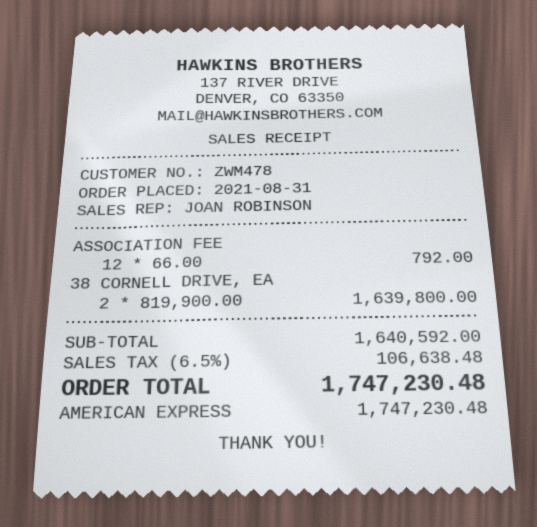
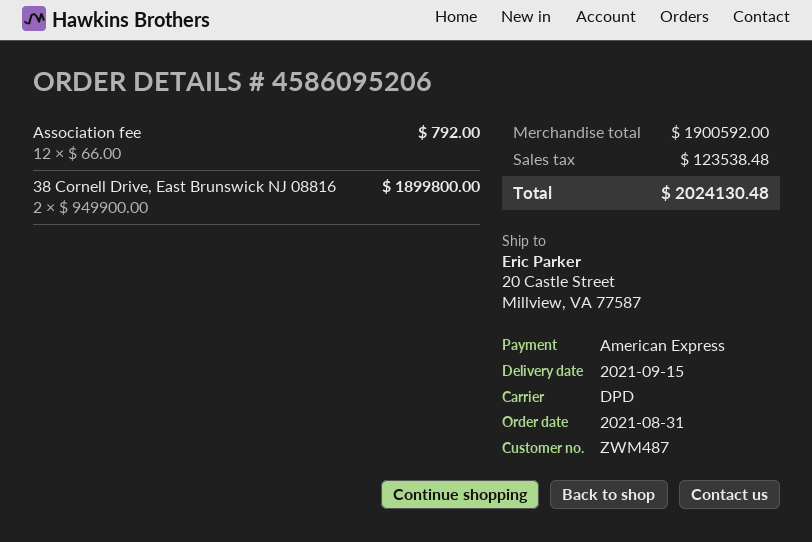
customer number: ZWM478 -> ZWM487
38 CORNELL DRIVE, EA: 2 x 819900.00 = 1639800.00 -> 2 x 949900.00 = 1899800.00
subtotal: 1640592.00 -> 1900592.00
tax: 106638.48 -> 123538.48
total: 1747230.48 -> 2024130.48

